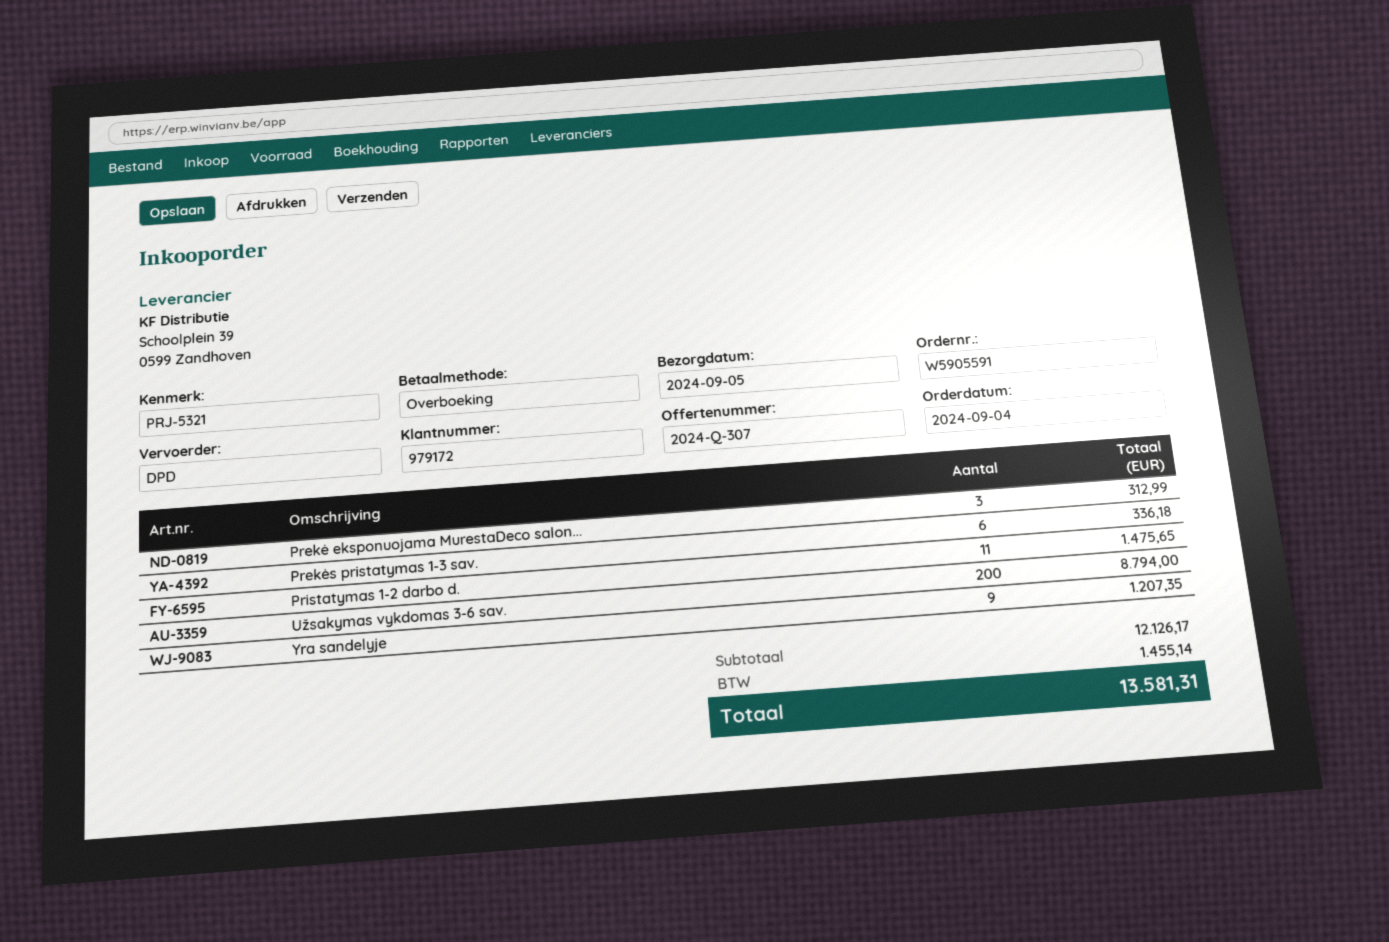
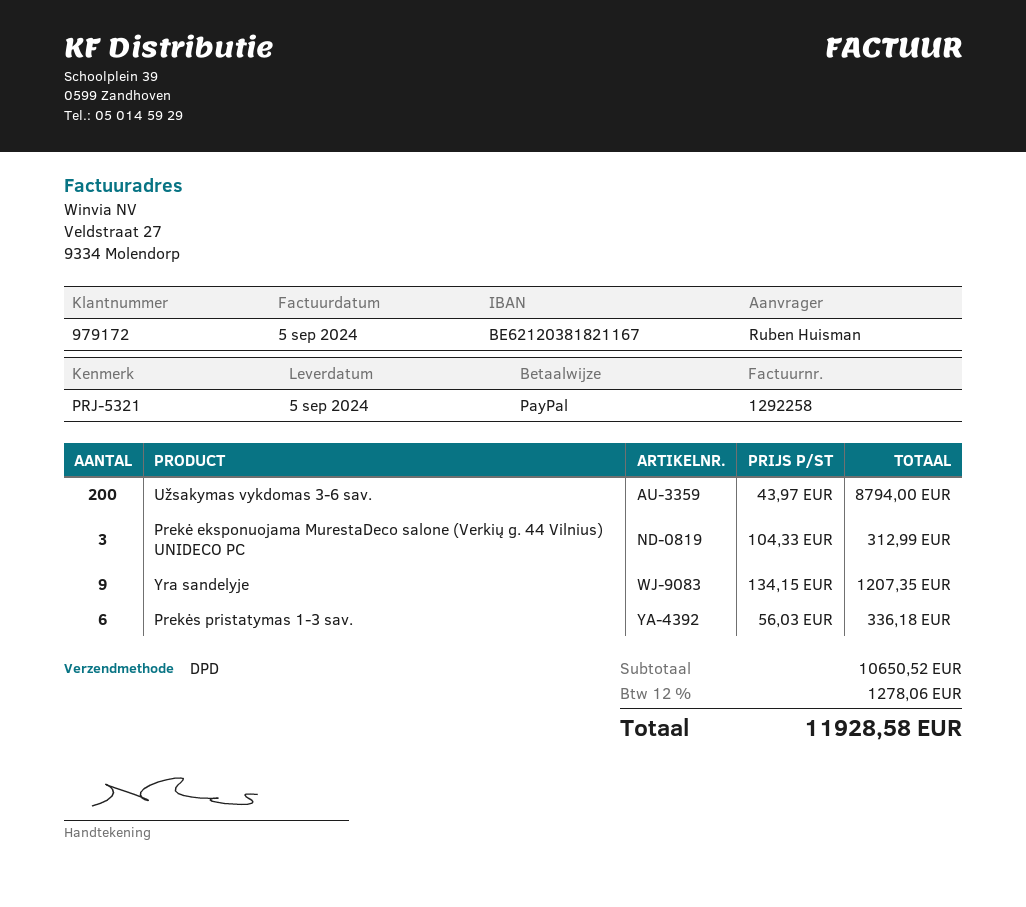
payment method: bank transfer -> PayPal
Pristatymas 1-2 darbo d.: 11 for 1475.65 -> none
subtotal: 12126.17 -> 10650.52
tax: 1455.14 -> 1278.06
total: 13581.31 -> 11928.58

